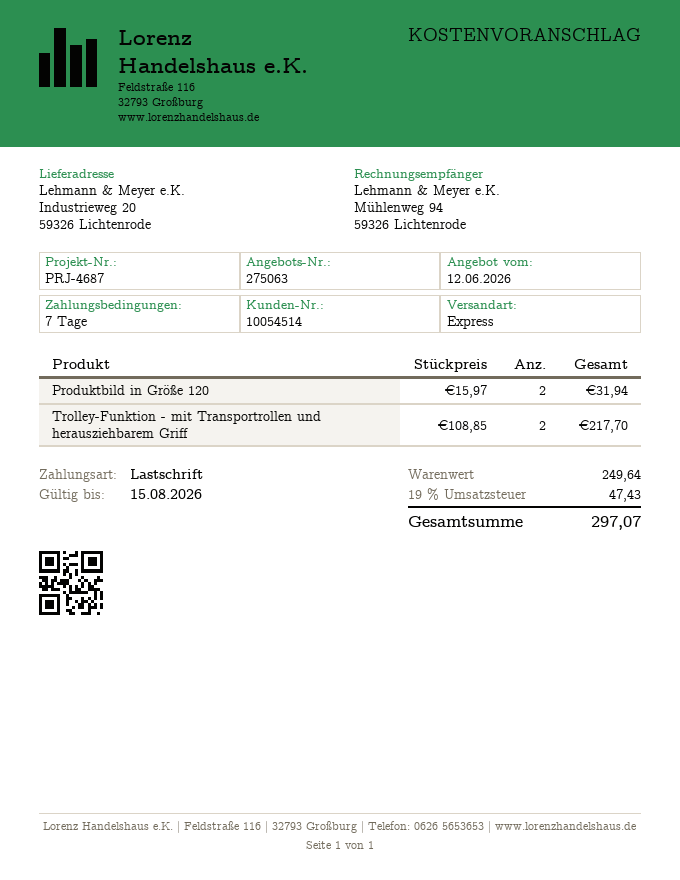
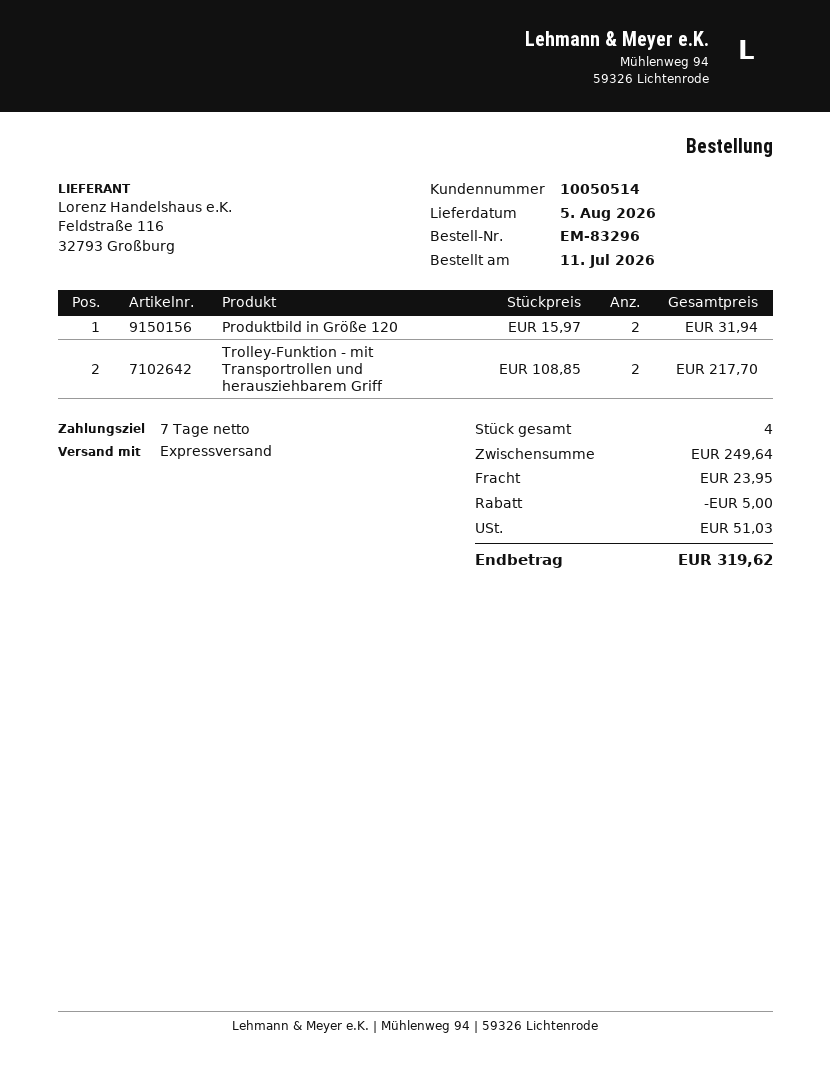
customer number: 10054514 -> 10050514
discount: none -> 5.00
shipping: none -> 23.95
tax: 47.43 -> 51.03
total: 297.07 -> 319.62

